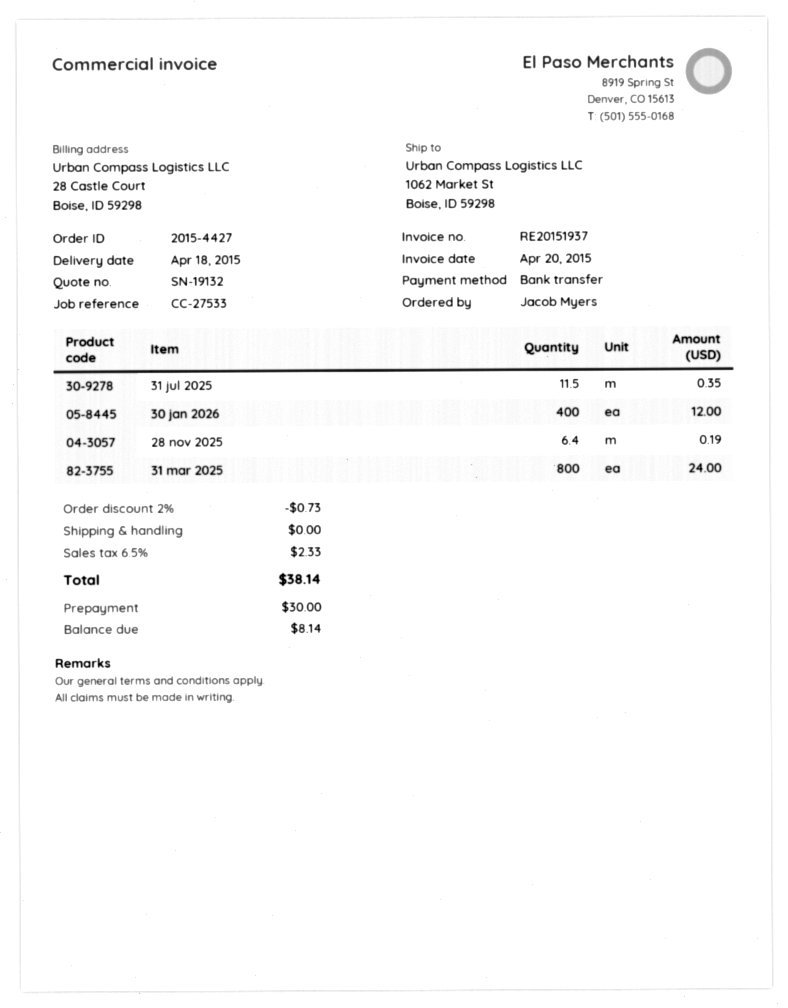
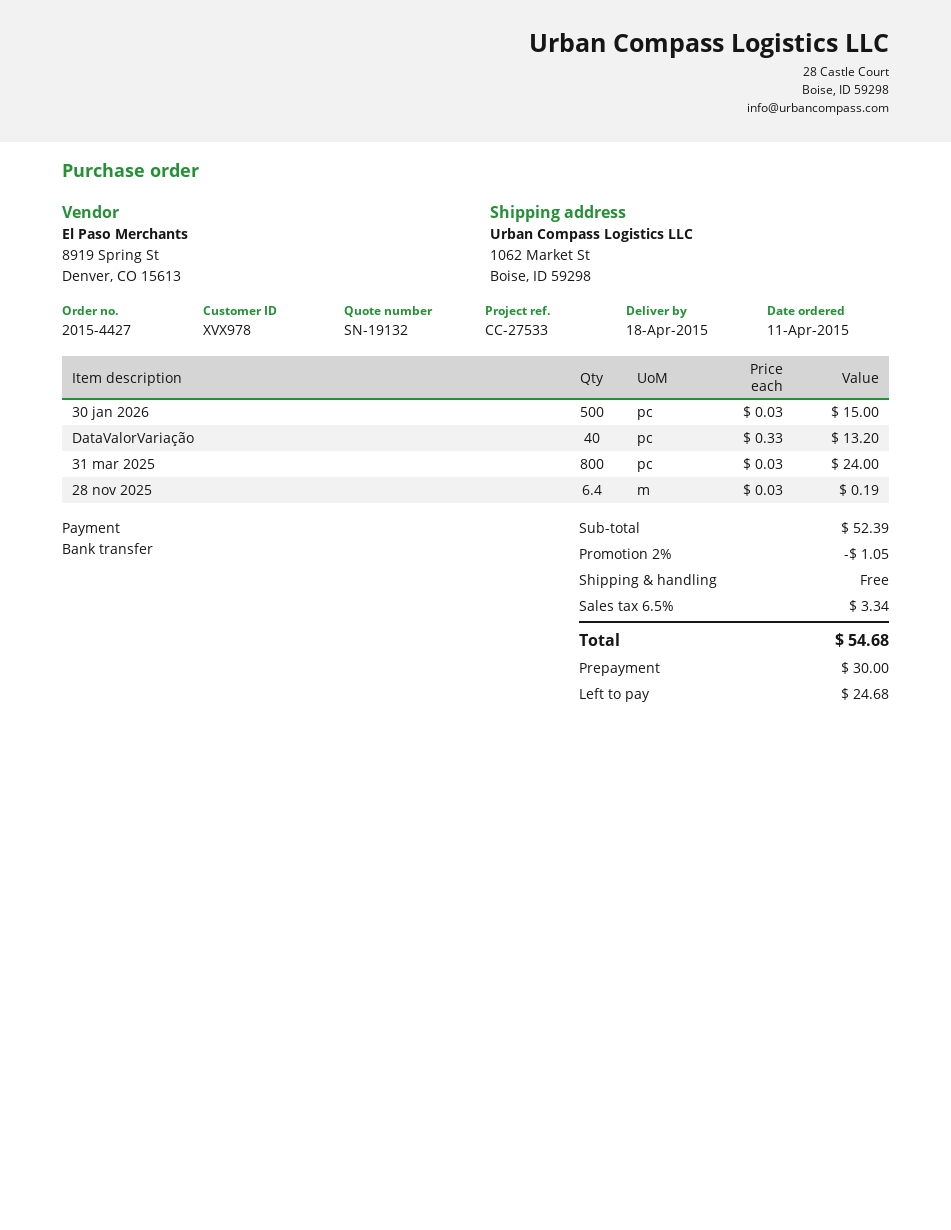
31 jul 2025: 11.5 for 0.35 -> none
30 jan 2026: 400 for 12.00 -> 500 for 15.00
DataValorVariação: none -> 40 for 13.20
discount: 2% = 0.73 -> 2% = 1.05
tax: 6.5% = 2.33 -> 6.5% = 3.34
total: 38.14 -> 54.68
balance: 8.14 -> 24.68

